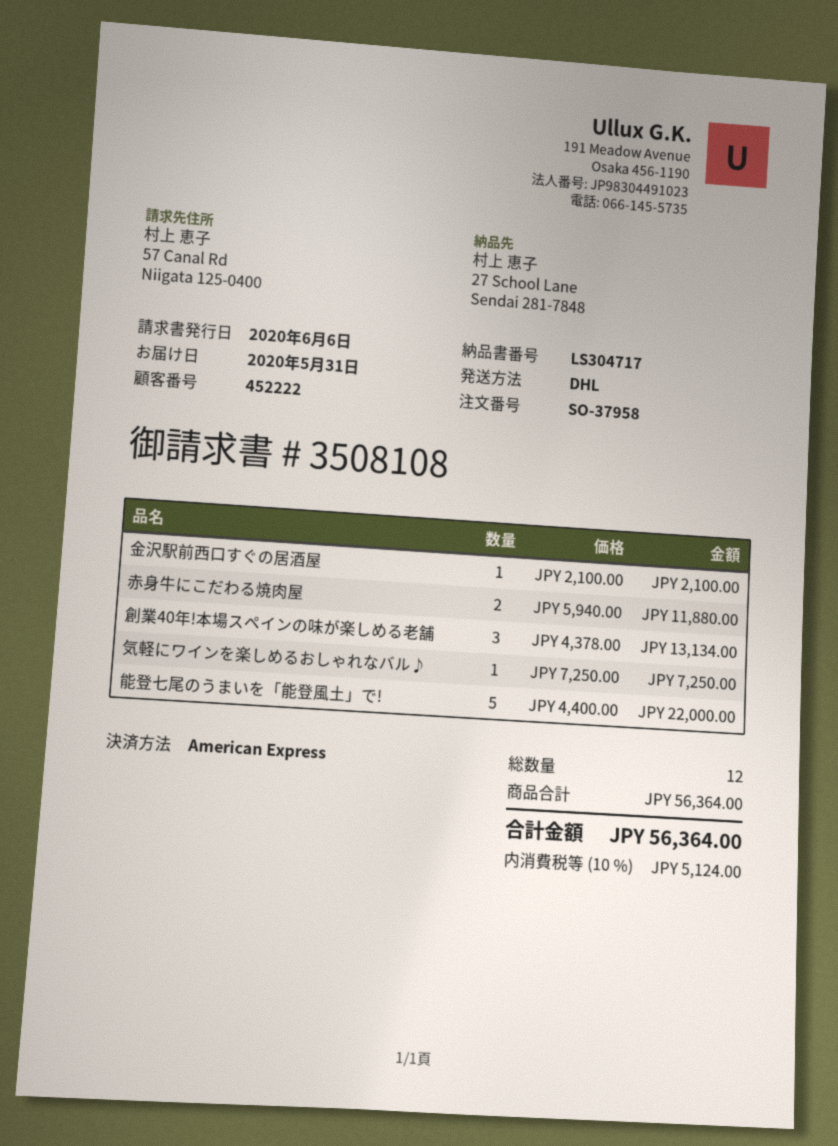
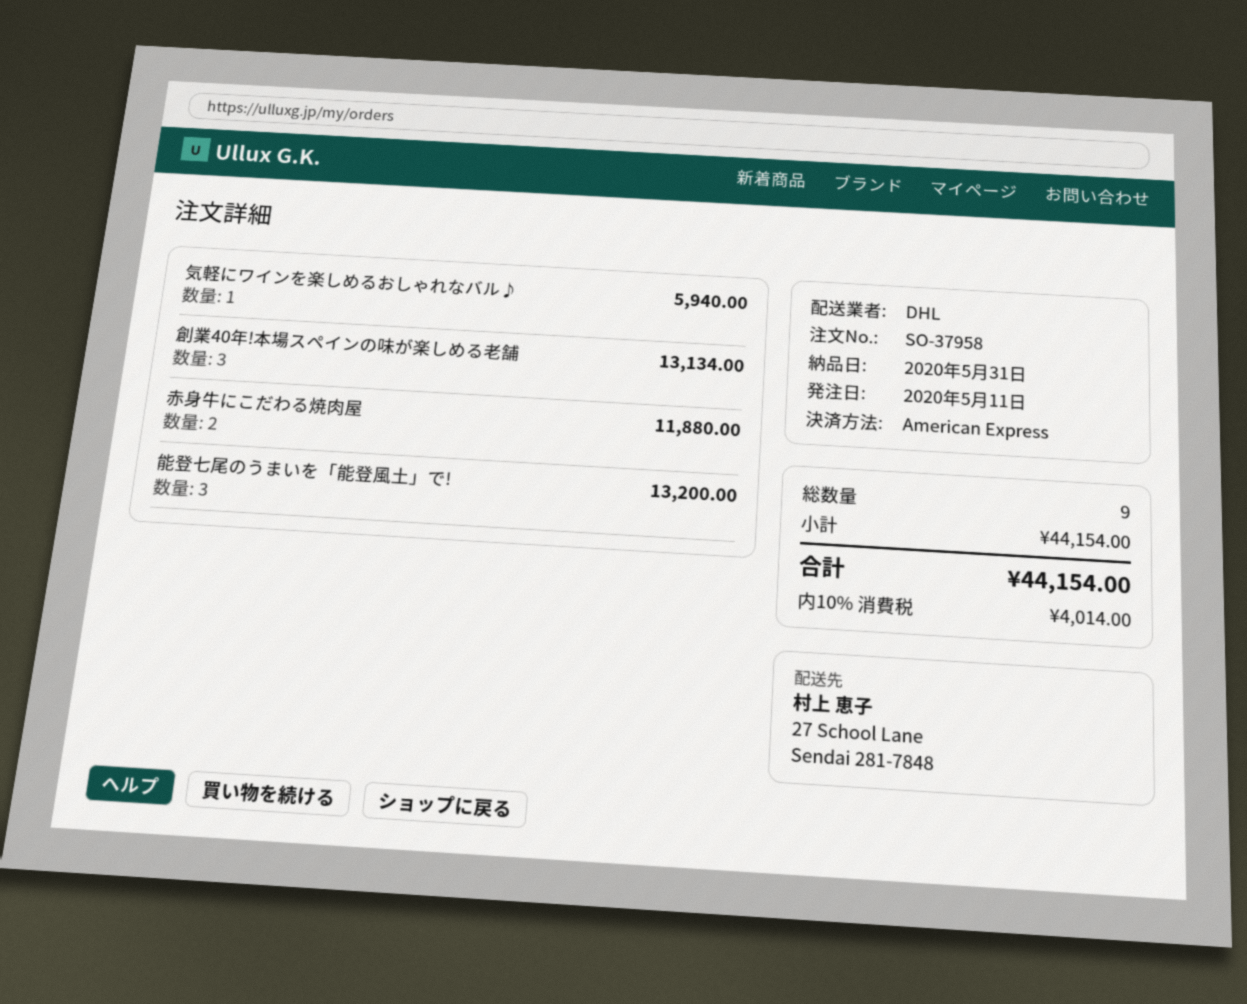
金沢駅前西口すぐの居酒屋: 1 for 2100.00 -> none
気軽にワインを楽しめるおしゃれなバル♪: 1 for 7250.00 -> 1 for 5940.00
能登七尾のうまいを「能登風土」で!: 5 for 22000.00 -> 3 for 13200.00
total quantity: 12 -> 9
subtotal: 56364.00 -> 44154.00
tax: 10% = 5124.00 -> 10% = 4014.00
total: 56364.00 -> 44154.00

